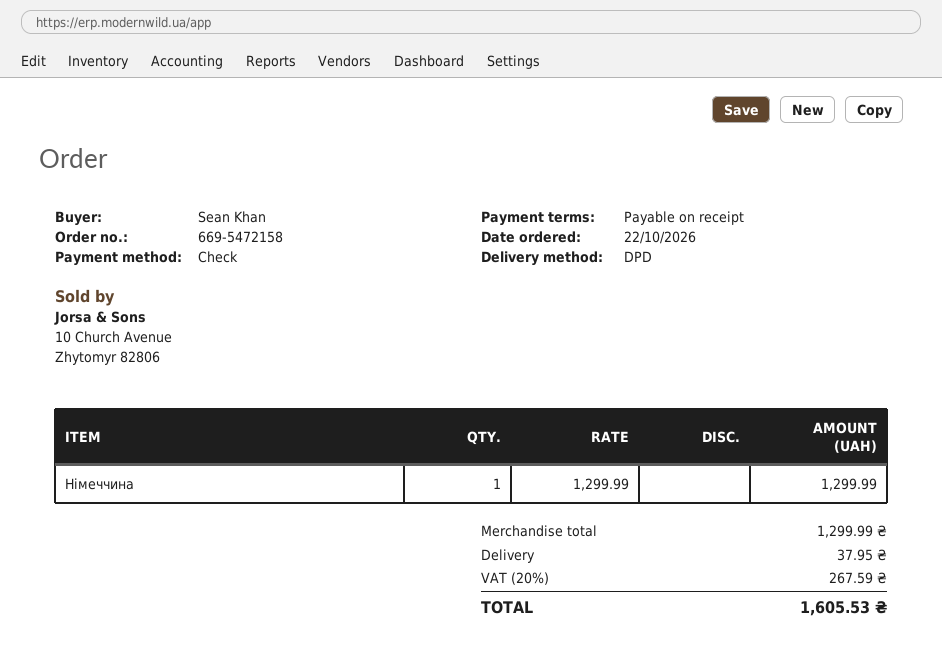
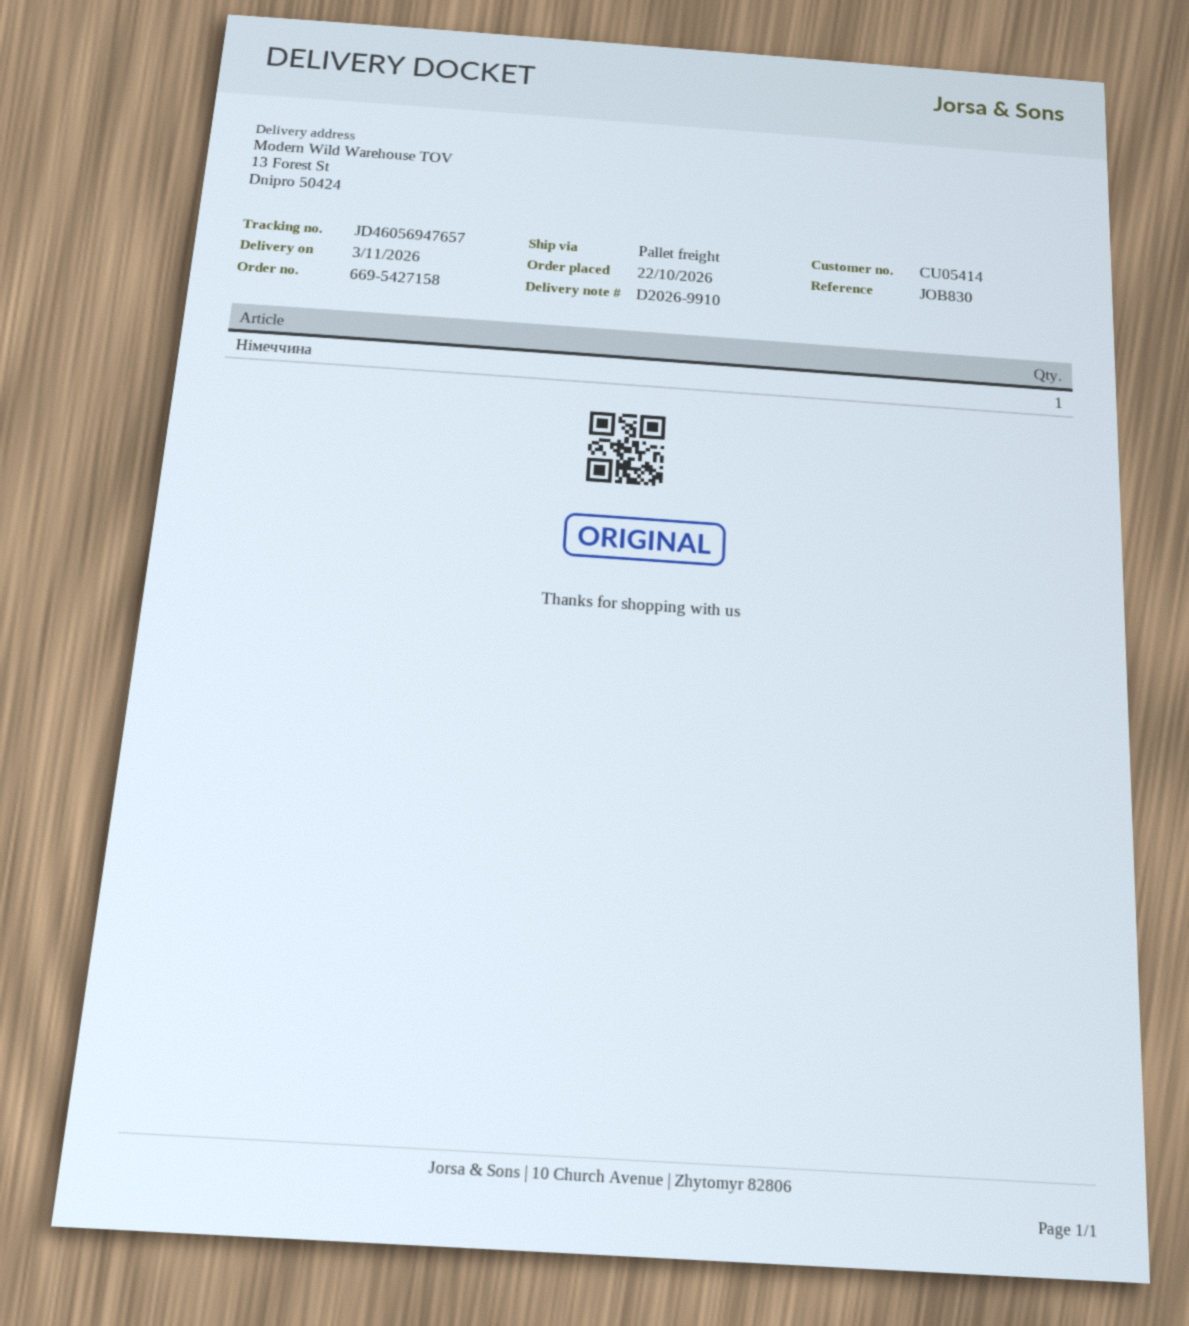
order number: 669-5472158 -> 669-5427158
shipping method: DPD -> pallet freight

